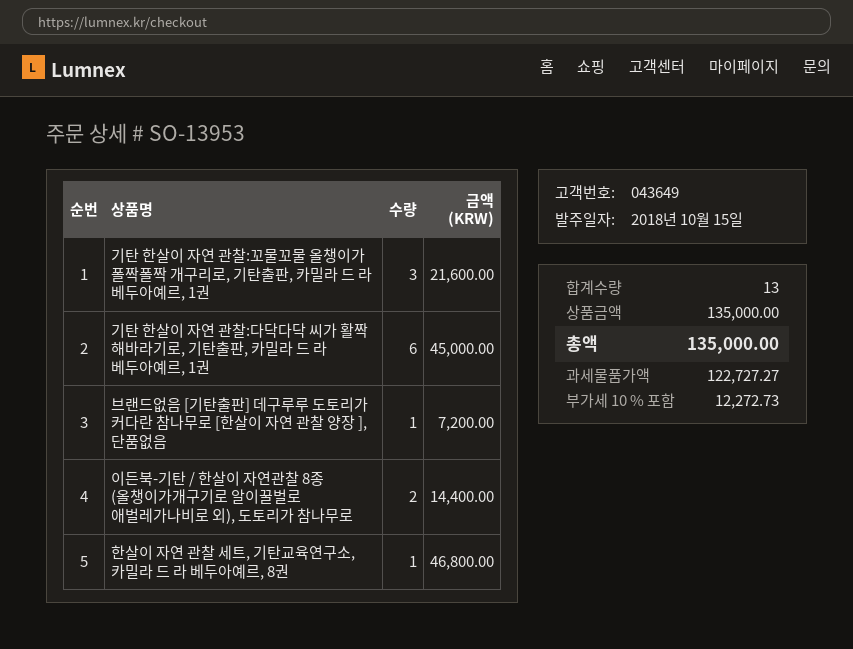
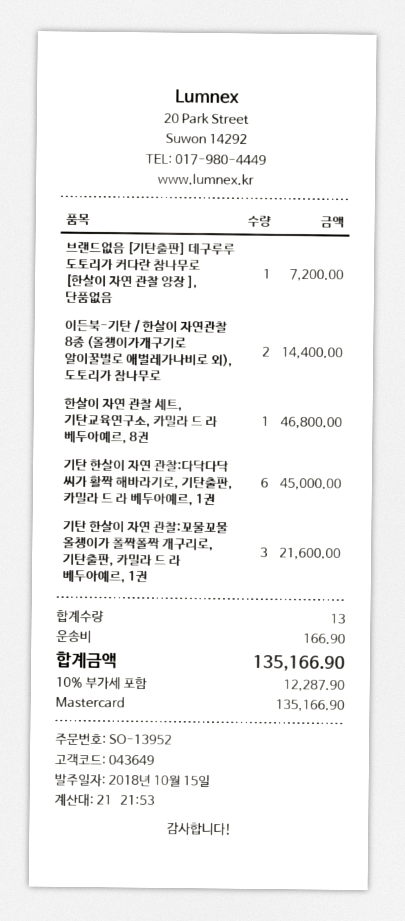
order number: SO-13953 -> SO-13952
shipping: none -> 166.90
tax: 10% = 12272.73 -> 10% = 12287.90
total: 135000.00 -> 135166.90

